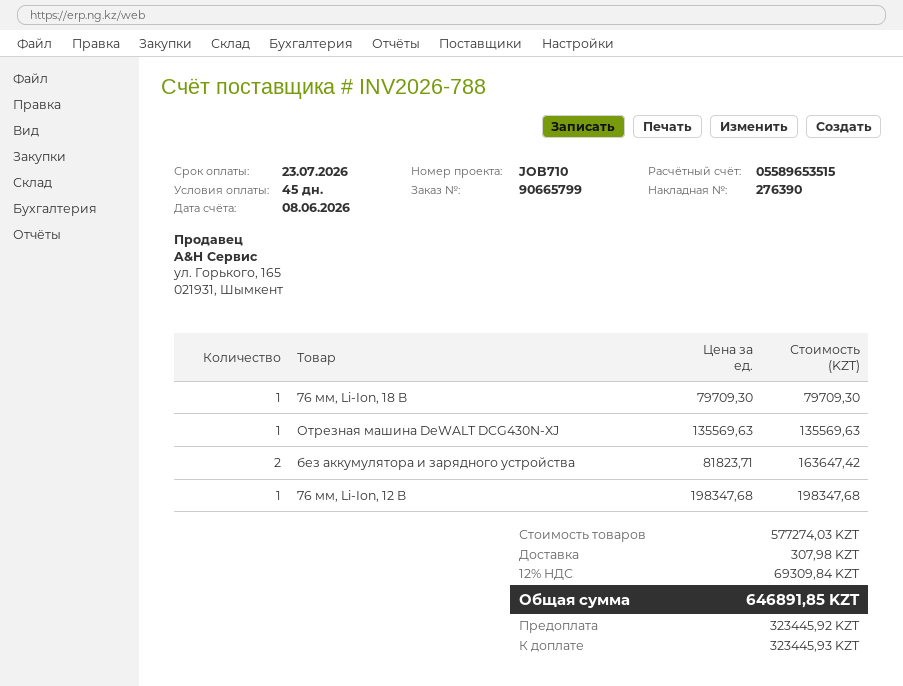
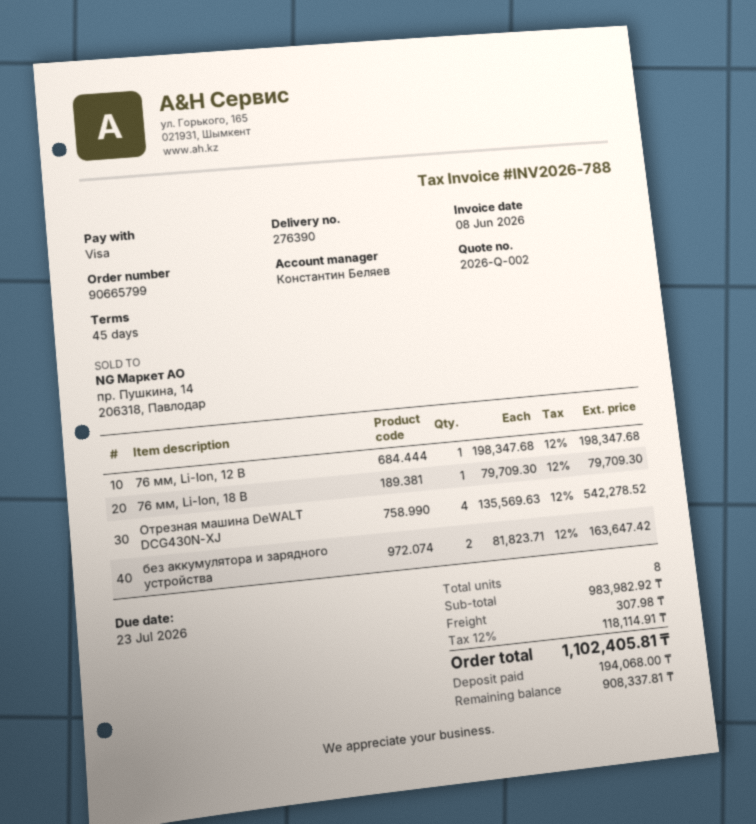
Отрезная машина DeWALT DCG430N-XJ: 1 x 135569.63 = 135569.63 -> 4 x 135569.63 = 542278.52
subtotal: 577274.03 -> 983982.92
tax: 12% = 69309.84 -> 12% = 118114.91
total: 646891.85 -> 1102405.81
deposit: 323445.92 -> 194068.00
balance: 323445.93 -> 908337.81

